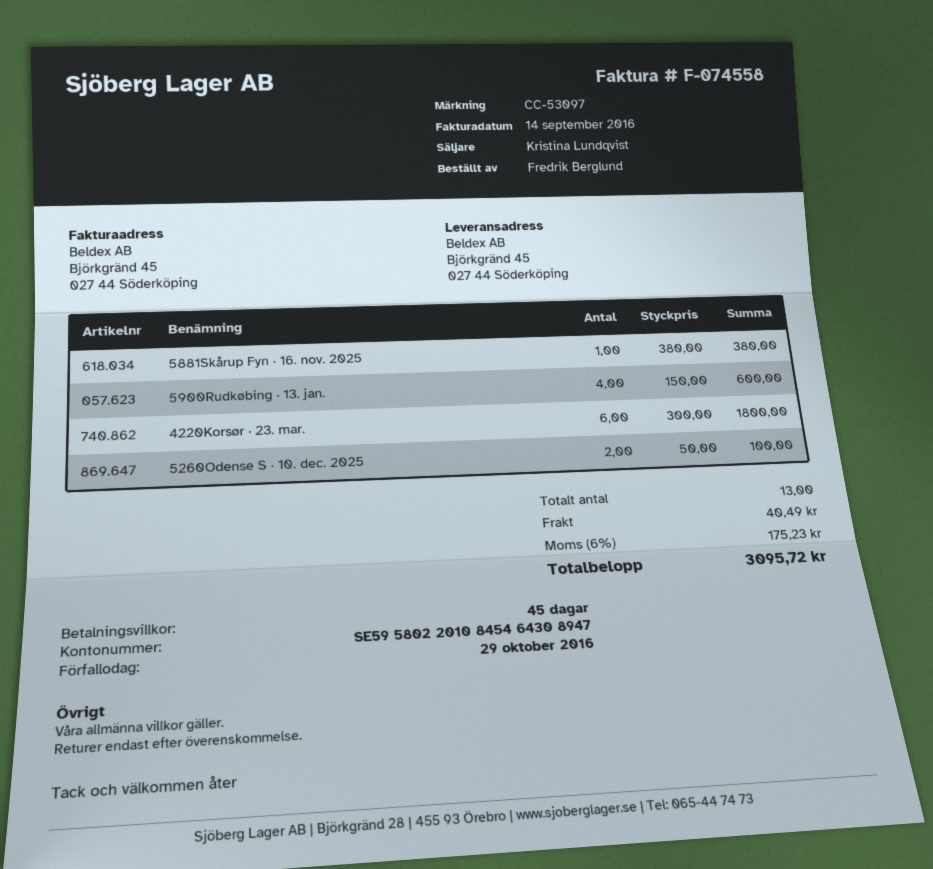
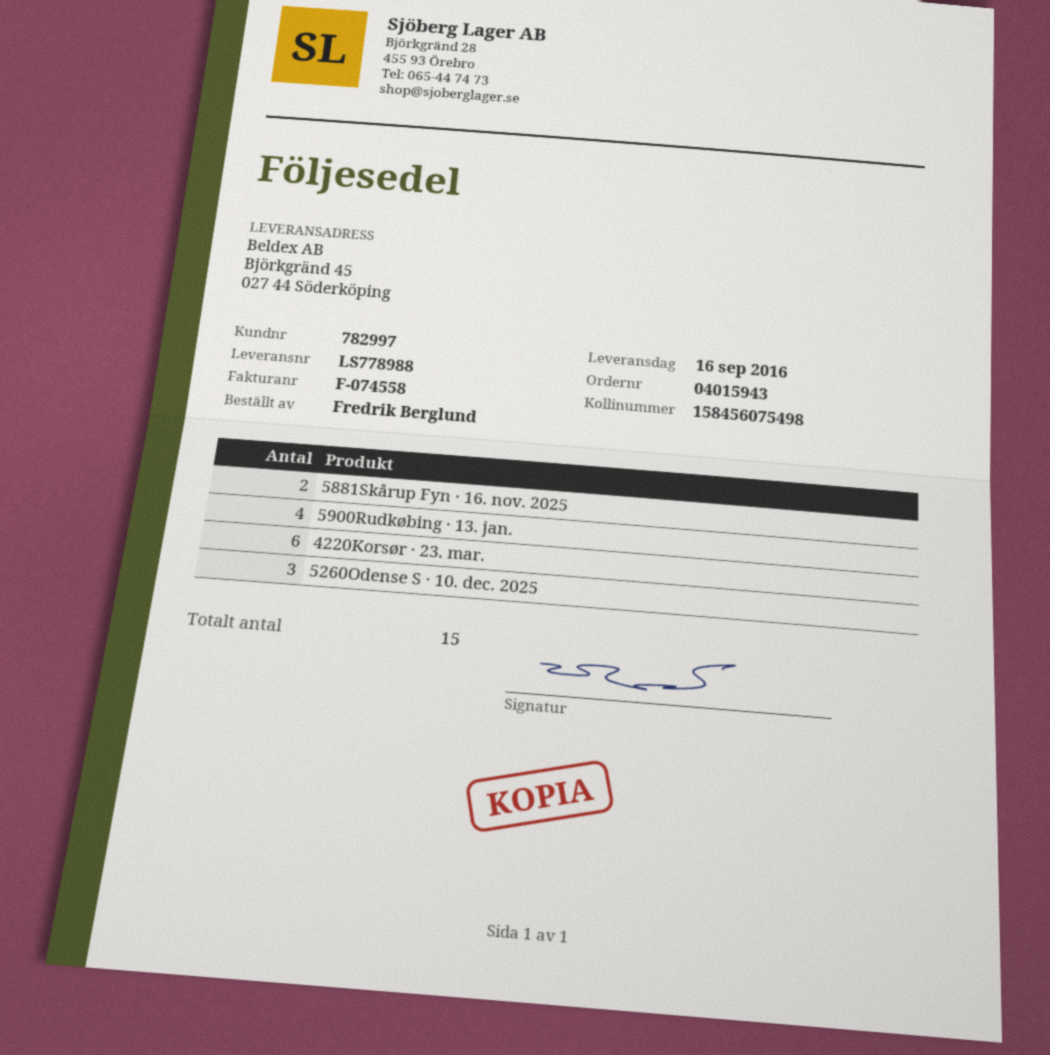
5881Skårup Fyn · 16. nov. 2025: 1 -> 2
5260Odense S · 10. dec. 2025: 2 -> 3
total quantity: 13 -> 15

